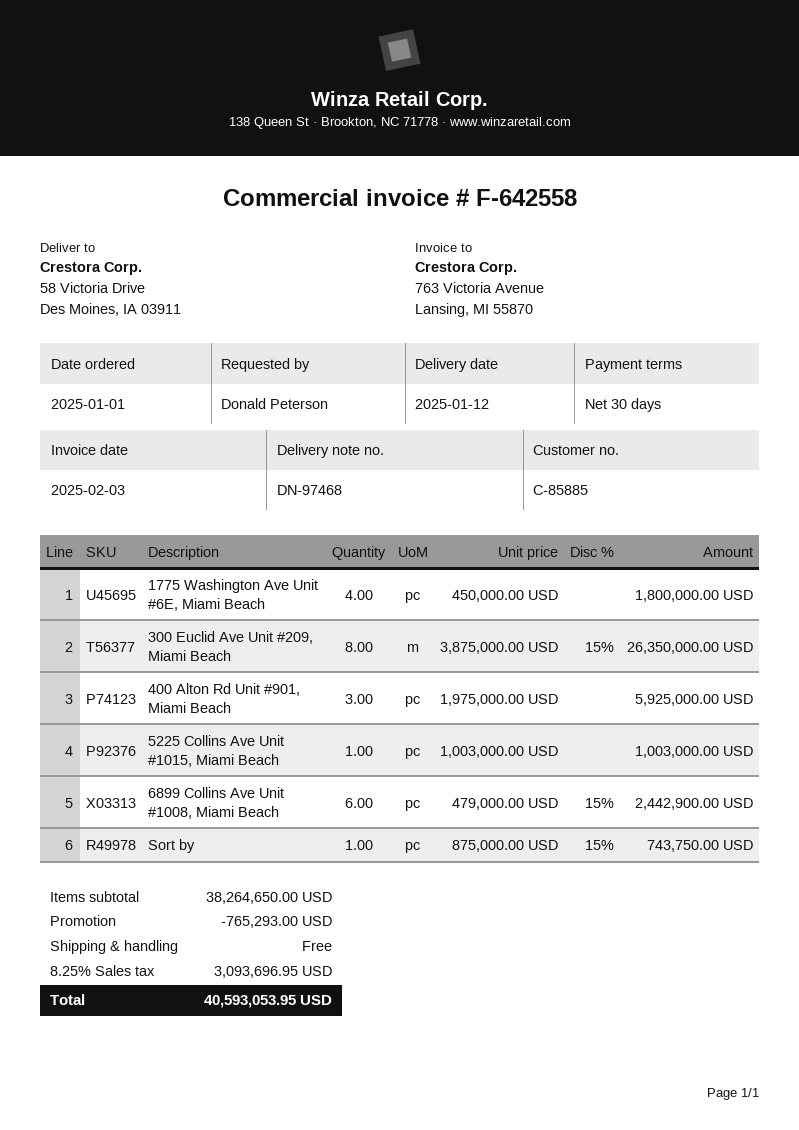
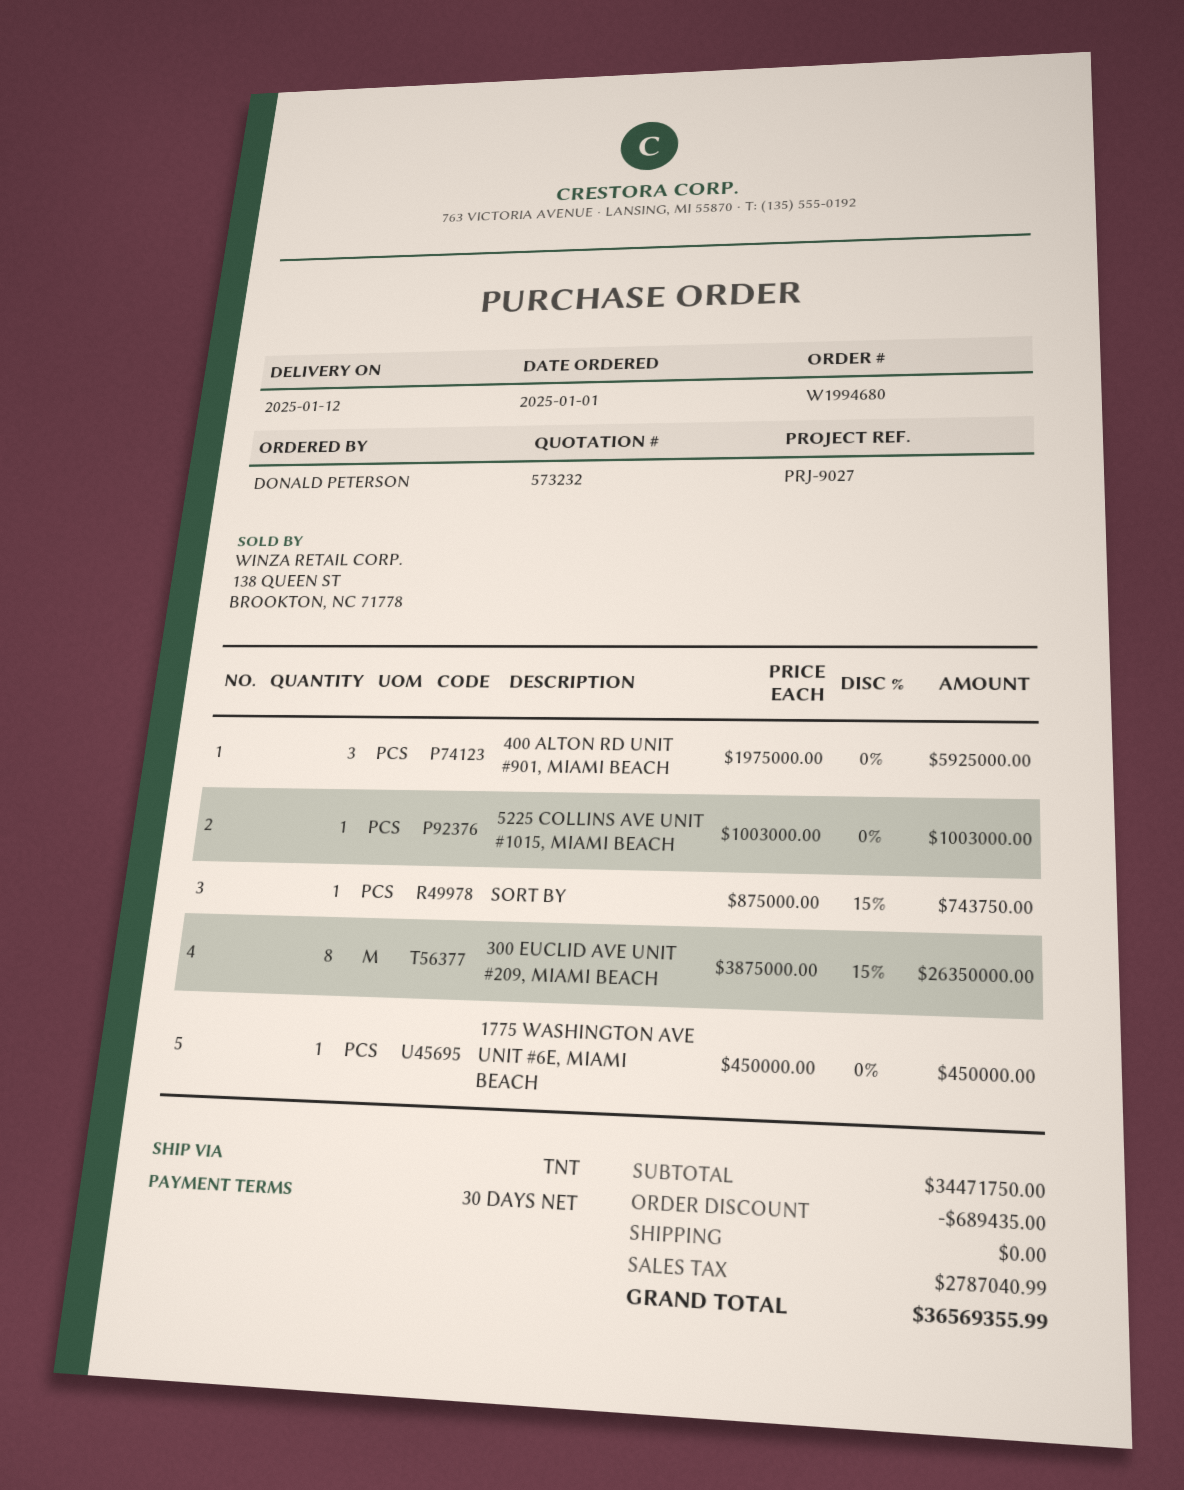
1775 Washington Ave Unit #6E, Miami Beach: 4 x 450000.00 = 1800000.00 -> 1 x 450000.00 = 450000.00
6899 Collins Ave Unit #1008, Miami Beach: 6 x 479000.00 - 15% = 2442900.00 -> none
subtotal: 38264650.00 -> 34471750.00
discount: 765293.00 -> 689435.00
tax: 3093696.95 -> 2787040.99
total: 40593053.95 -> 36569355.99

